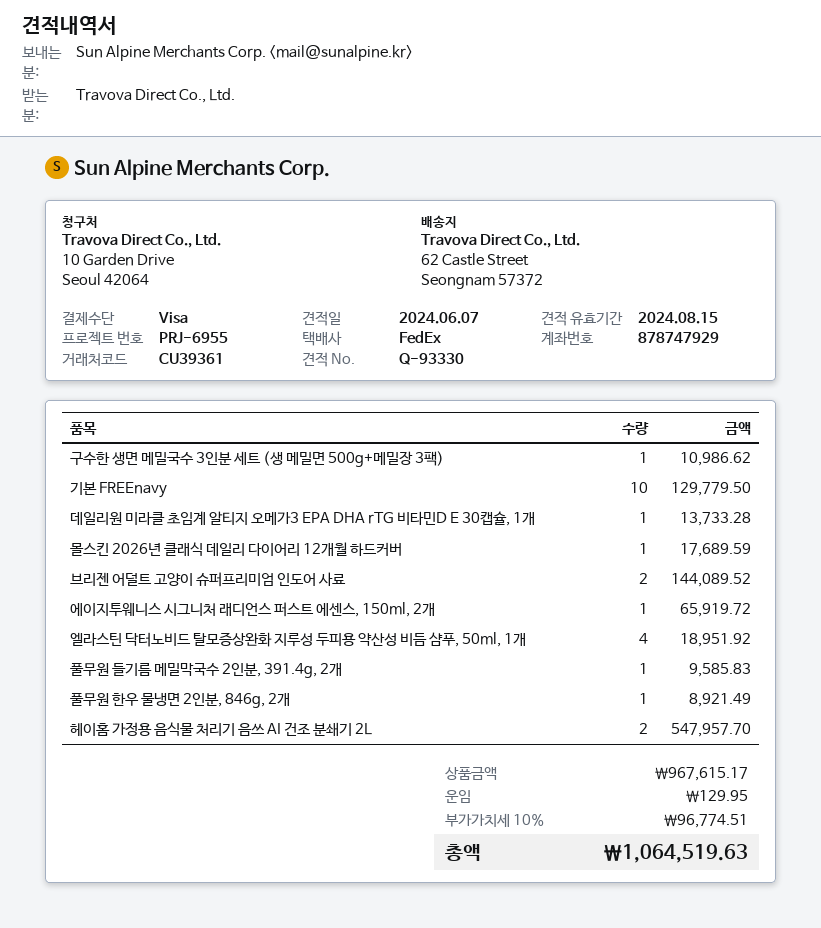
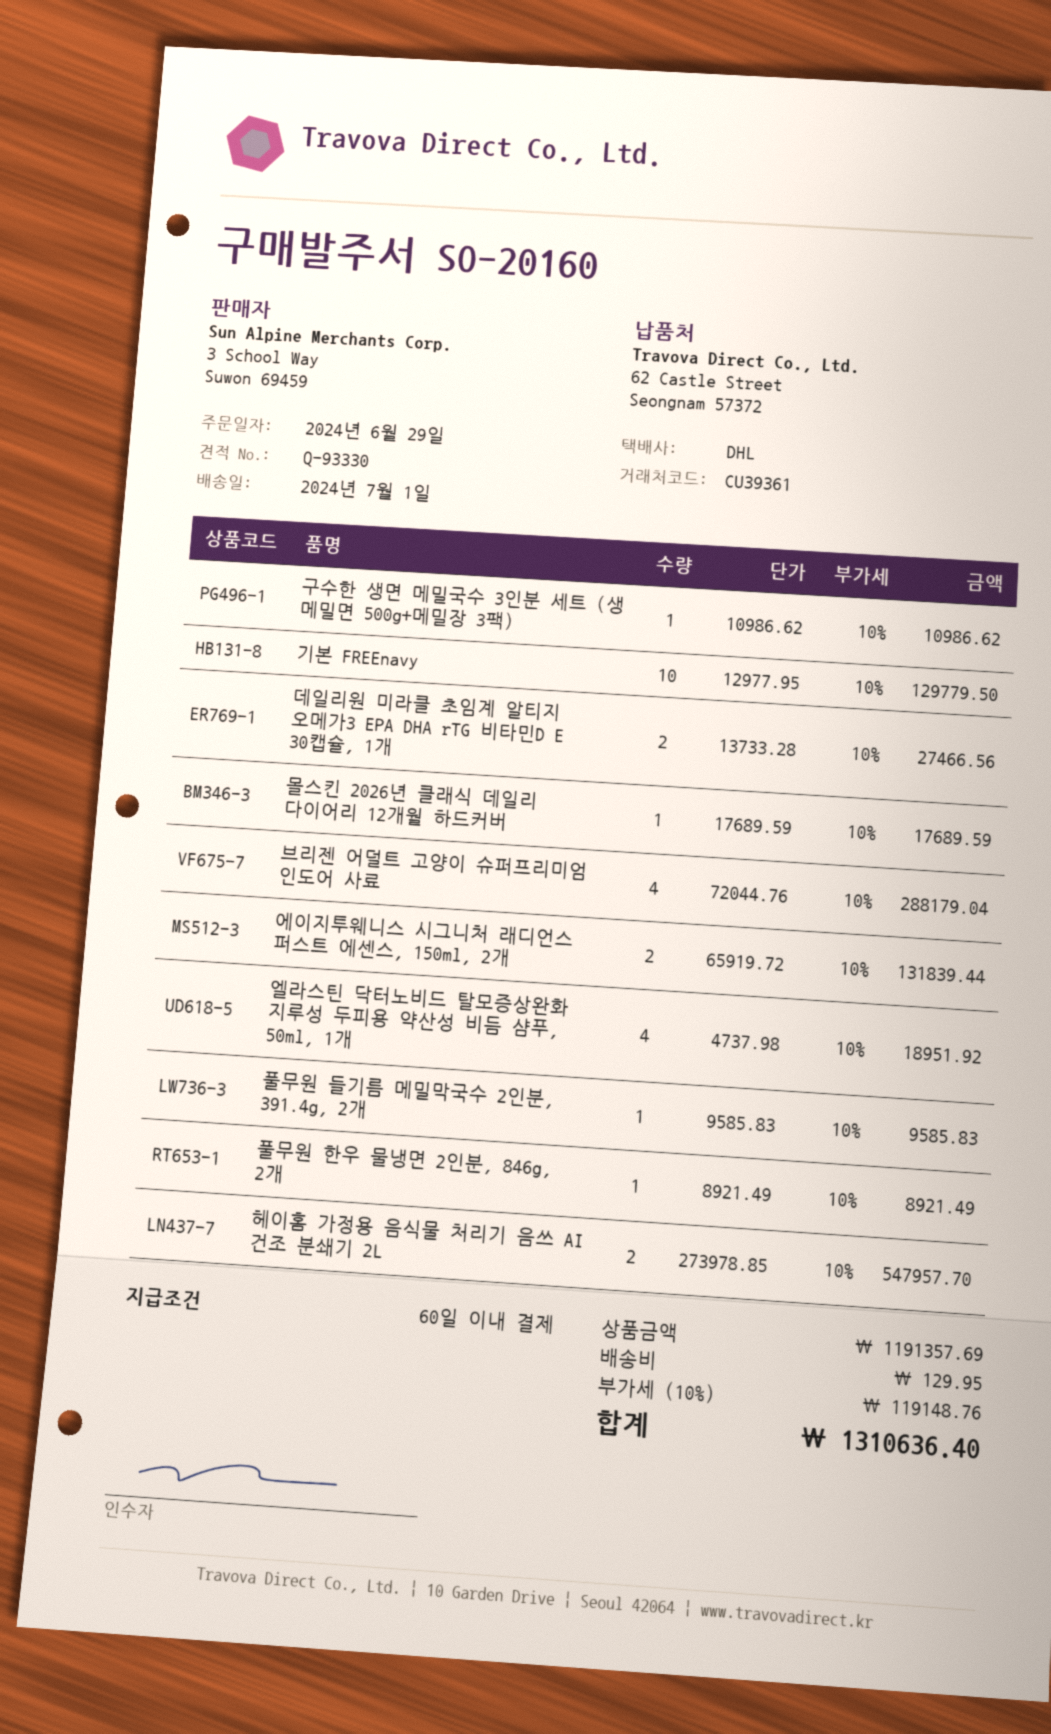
shipping method: FedEx -> DHL
데일리원 미라클 초임계 알티지 오메가3 EPA DHA rTG 비타민D E 30캡슐, 1개: 1 for 13733.28 -> 2 for 27466.56
브리젠 어덜트 고양이 슈퍼프리미엄 인도어 사료: 2 for 144089.52 -> 4 for 288179.04
에이지투웨니스 시그니처 래디언스 퍼스트 에센스, 150ml, 2개: 1 for 65919.72 -> 2 for 131839.44
subtotal: 967615.17 -> 1191357.69
tax: 10% = 96774.51 -> 10% = 119148.76
total: 1064519.63 -> 1310636.40

